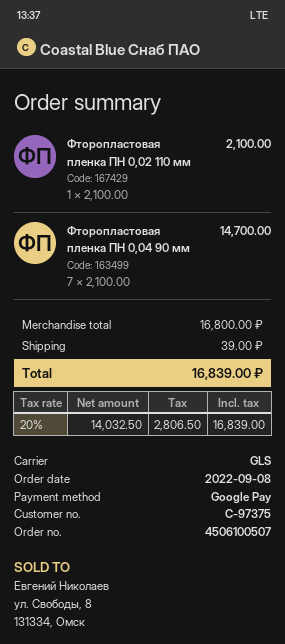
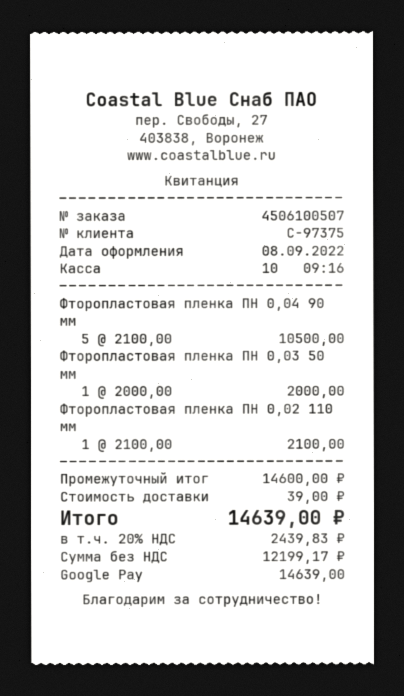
Фторопластовая пленка ПН 0,04 90 мм: 7 x 2100.00 = 14700.00 -> 5 x 2100.00 = 10500.00
Фторопластовая пленка ПН 0,03 50 мм: none -> 1 x 2000.00 = 2000.00
subtotal: 16800.00 -> 14600.00
net: 14032.50 -> 12199.17
tax: 20% = 2806.50 -> 20% = 2439.83
total: 16839.00 -> 14639.00

